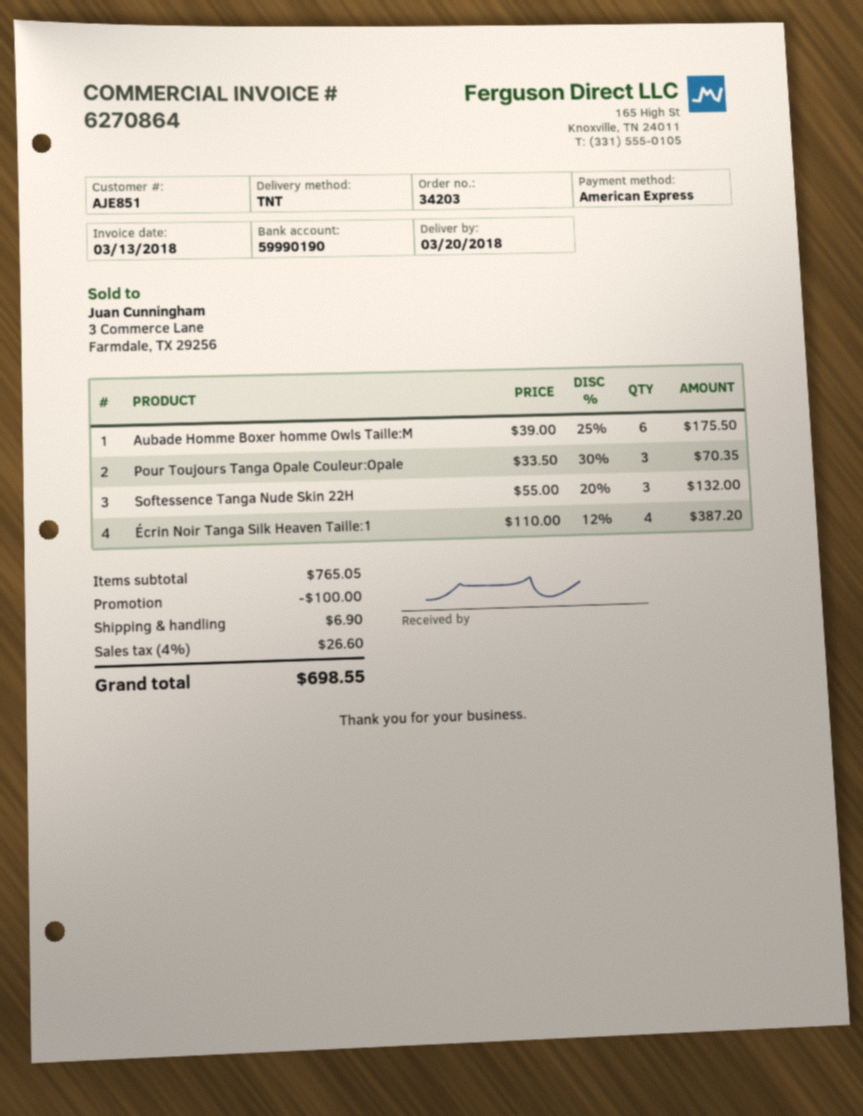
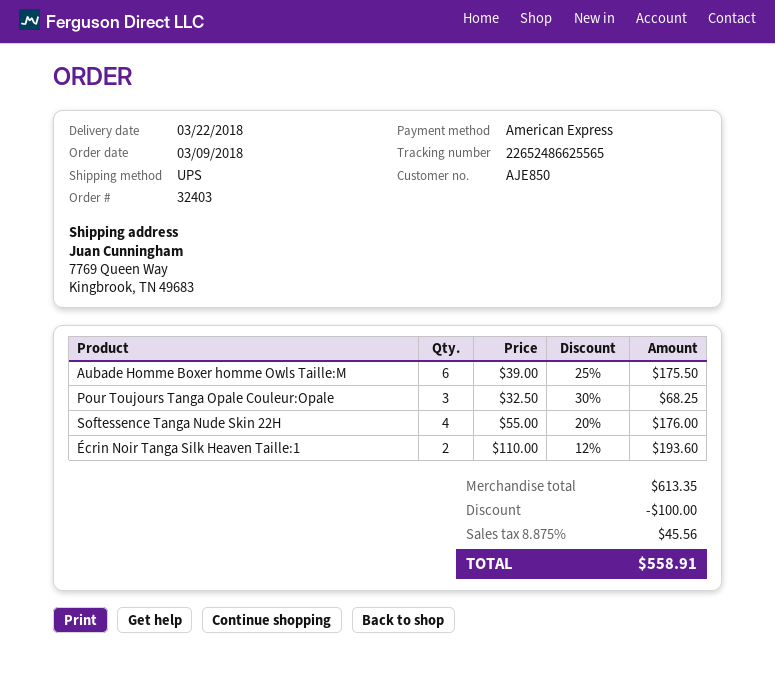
order number: 34203 -> 32403
delivery date: 2018-03-20 -> 2018-03-22
customer number: AJE851 -> AJE850
shipping method: TNT -> UPS
Pour Toujours Tanga Opale Couleur:Opale: 3 x 33.50 - 30% = 70.35 -> 3 x 32.50 - 30% = 68.25
Softessence Tanga Nude Skin 22H: 3 x 55.00 - 20% = 132.00 -> 4 x 55.00 - 20% = 176.00
Écrin Noir Tanga Silk Heaven Taille:1: 4 x 110.00 - 12% = 387.20 -> 2 x 110.00 - 12% = 193.60
subtotal: 765.05 -> 613.35
shipping: 6.90 -> none
tax: 4% = 26.60 -> 8.875% = 45.56
total: 698.55 -> 558.91

